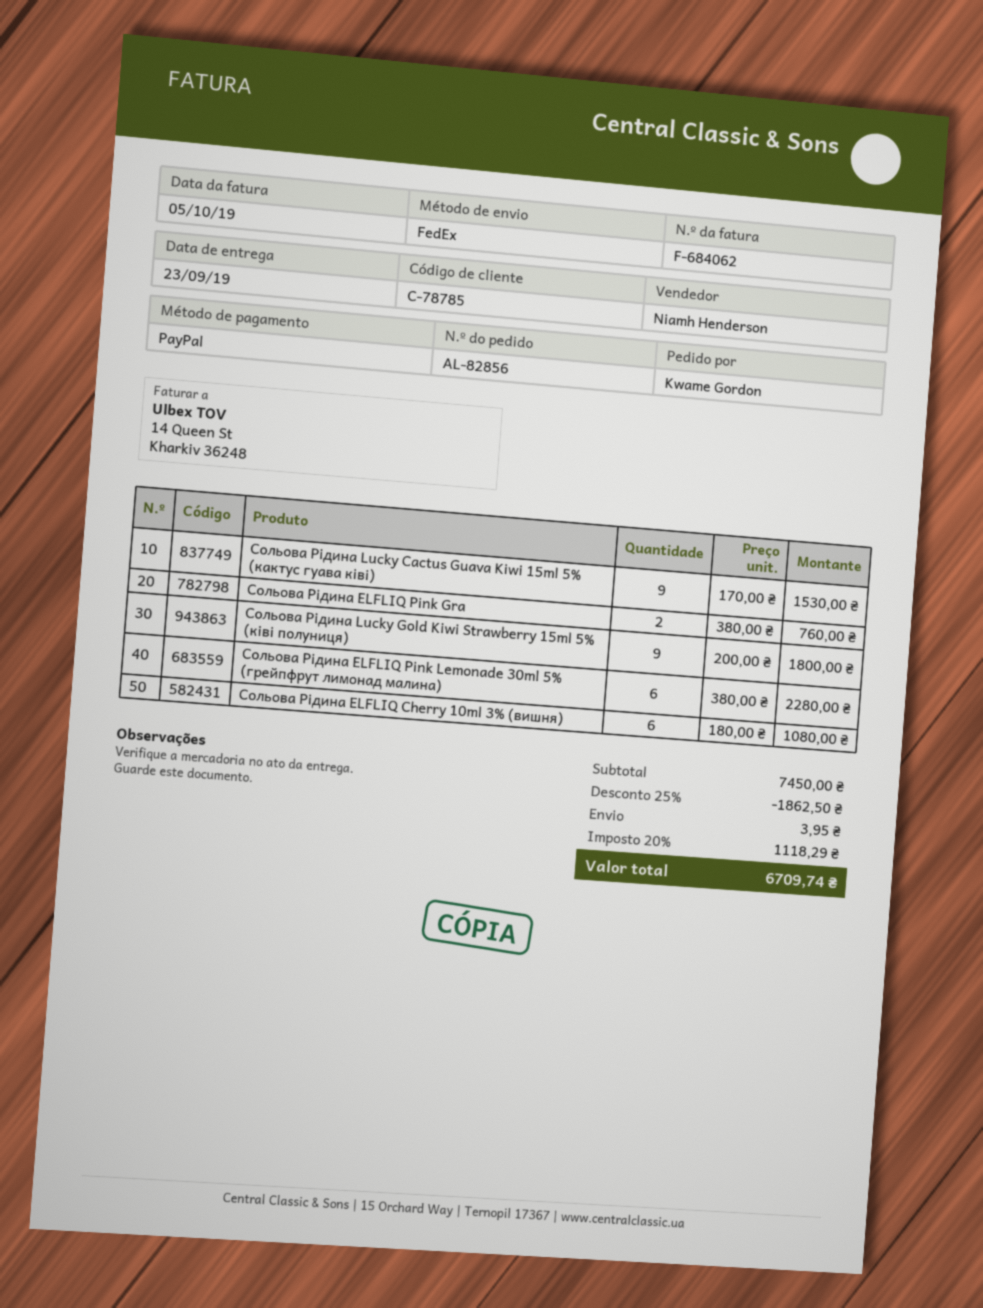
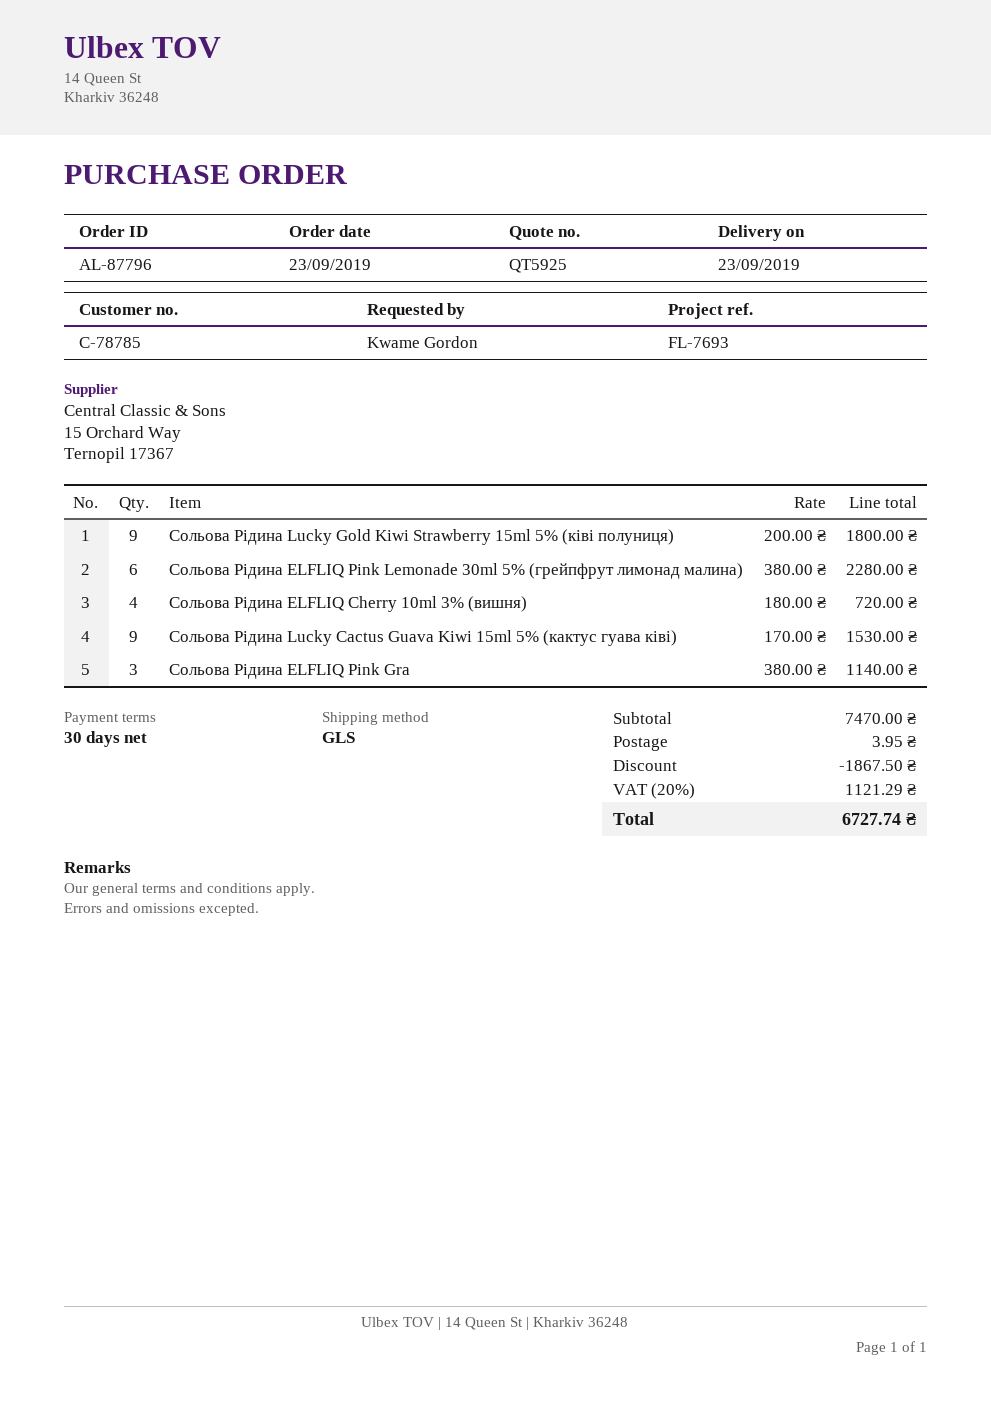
order number: AL-82856 -> AL-87796
shipping method: FedEx -> GLS
Сольова Рідина ELFLIQ Pink Gra: 2 x 380.00 = 760.00 -> 3 x 380.00 = 1140.00
Сольова Рідина ELFLIQ Cherry 10ml 3% (вишня): 6 x 180.00 = 1080.00 -> 4 x 180.00 = 720.00
subtotal: 7450.00 -> 7470.00
discount: 1862.50 -> 1867.50
tax: 20% = 1118.29 -> 20% = 1121.29
total: 6709.74 -> 6727.74

